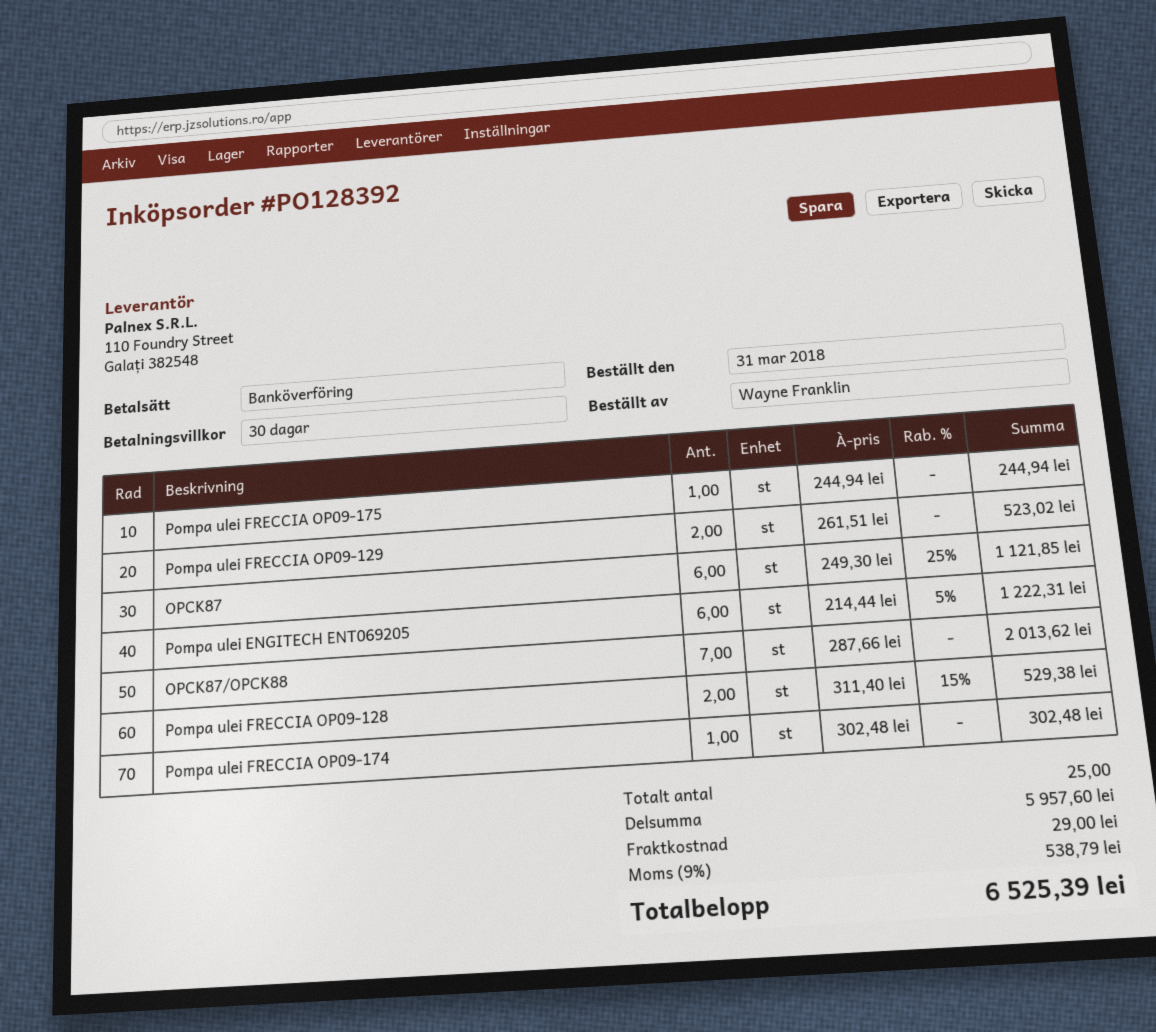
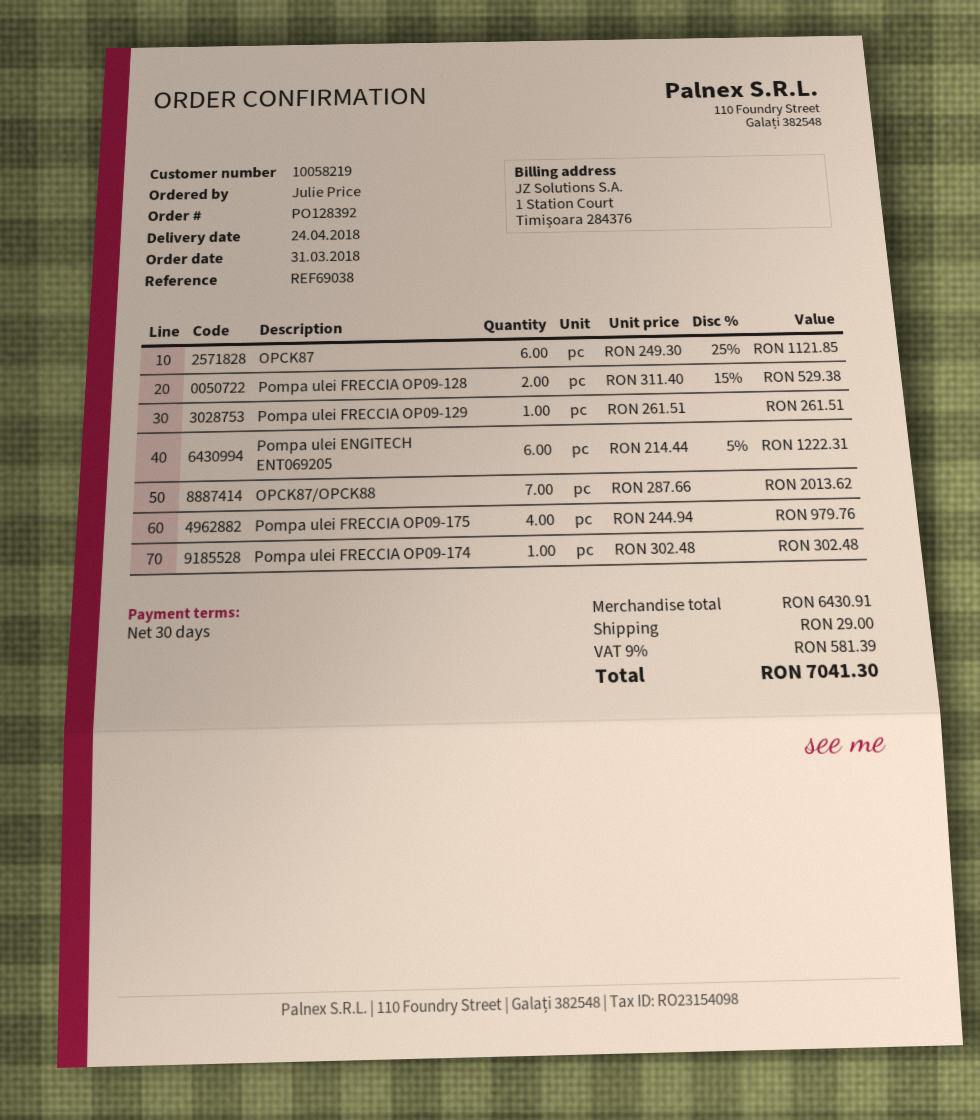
ordered by: Wayne Franklin -> Julie Price
Pompa ulei FRECCIA OP09-175: 1 x 244.94 = 244.94 -> 4 x 244.94 = 979.76
Pompa ulei FRECCIA OP09-129: 2 x 261.51 = 523.02 -> 1 x 261.51 = 261.51
subtotal: 5957.60 -> 6430.91
tax: 9% = 538.79 -> 9% = 581.39
total: 6525.39 -> 7041.30

